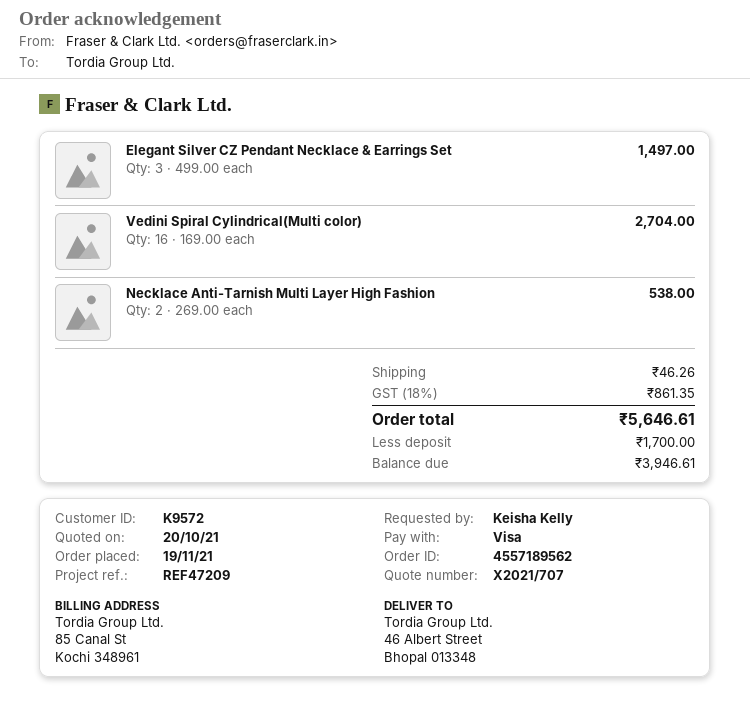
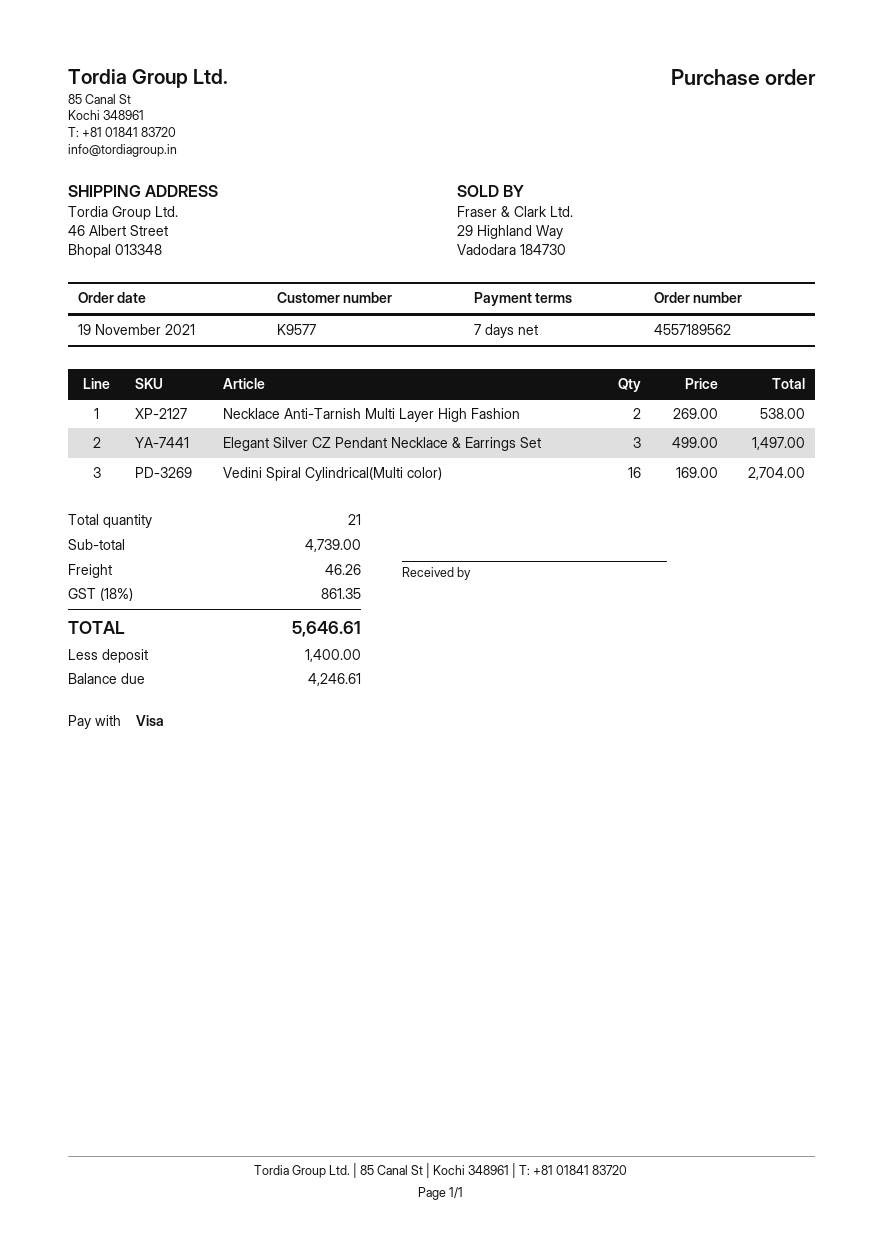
customer number: K9572 -> K9577
deposit: 1700.00 -> 1400.00
balance: 3946.61 -> 4246.61

